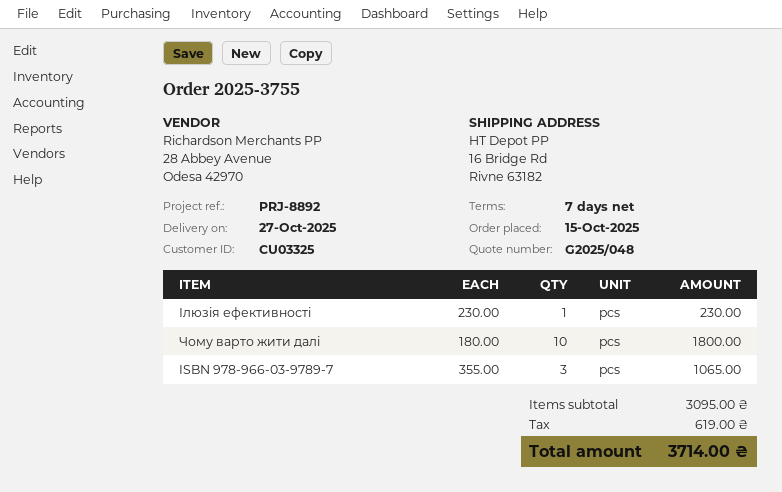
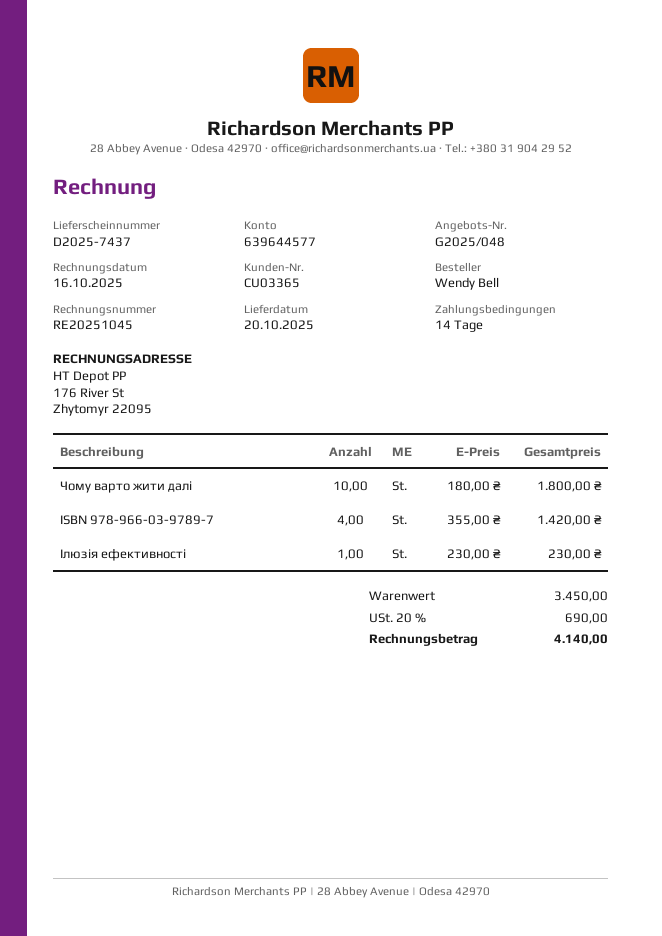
delivery date: 2025-10-27 -> 2025-10-20
payment terms: 7 days -> 14 days
customer number: CU03325 -> CU03365
ISBN 978-966-03-9789-7: 3 x 355.00 = 1065.00 -> 4 x 355.00 = 1420.00
subtotal: 3095.00 -> 3450.00
tax: 619.00 -> 690.00
total: 3714.00 -> 4140.00

